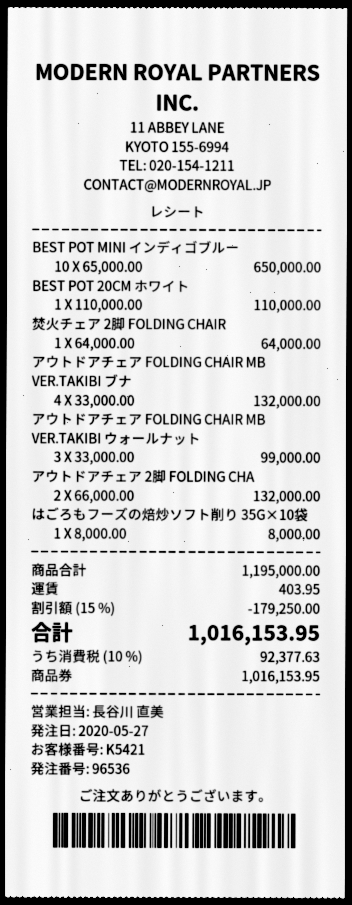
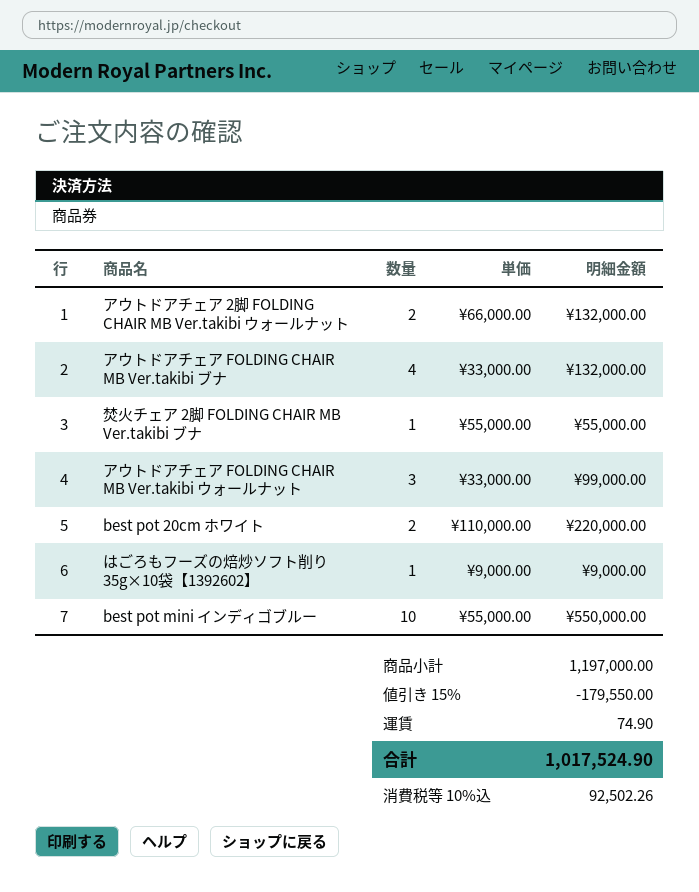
BEST POT MINI インディゴブルー: 10 x 65000.00 = 650000.00 -> 10 x 55000.00 = 550000.00
BEST POT 20CM ホワイト: 1 x 110000.00 = 110000.00 -> 2 x 110000.00 = 220000.00
焚火チェア 2脚 FOLDING CHAIR: 1 x 64000.00 = 64000.00 -> 1 x 55000.00 = 55000.00
はごろもフーズの焙炒ソフト削り 35G×10袋: 1 x 8000.00 = 8000.00 -> 1 x 9000.00 = 9000.00
subtotal: 1195000.00 -> 1197000.00
discount: 15% = 179250.00 -> 15% = 179550.00
shipping: 403.95 -> 74.90
tax: 10% = 92377.63 -> 10% = 92502.26
total: 1016153.95 -> 1017524.90

